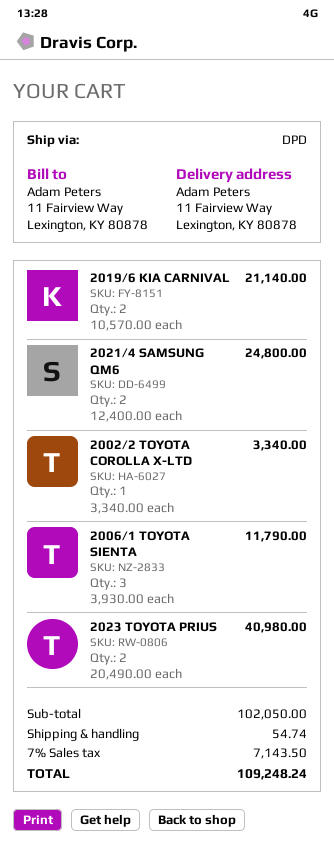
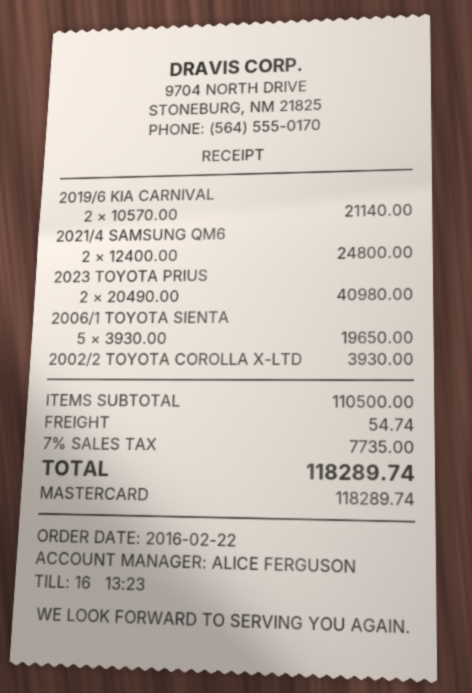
2002/2 TOYOTA COROLLA X-LTD: 1 x 3340.00 = 3340.00 -> 1 x 3930.00 = 3930.00
2006/1 TOYOTA SIENTA: 3 x 3930.00 = 11790.00 -> 5 x 3930.00 = 19650.00
subtotal: 102050.00 -> 110500.00
tax: 7% = 7143.50 -> 7% = 7735.00
total: 109248.24 -> 118289.74

